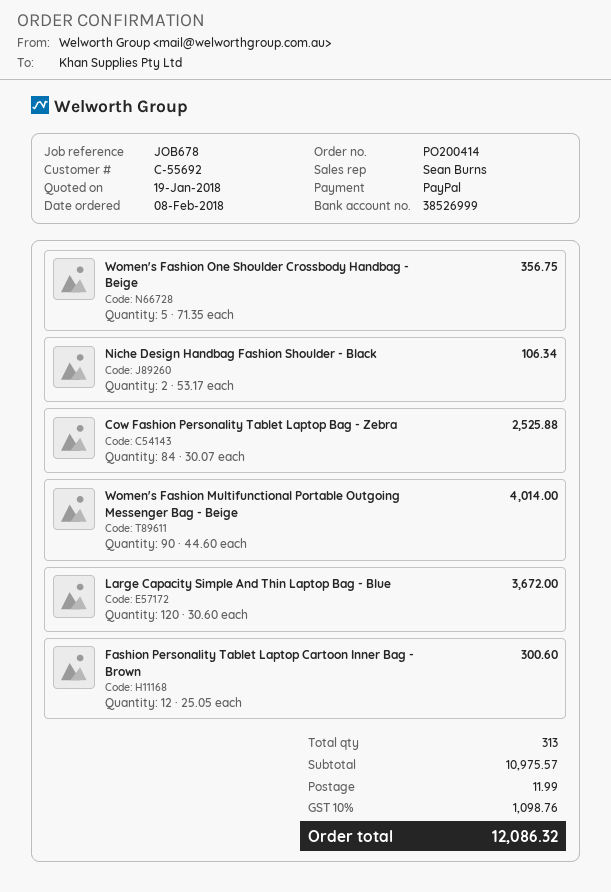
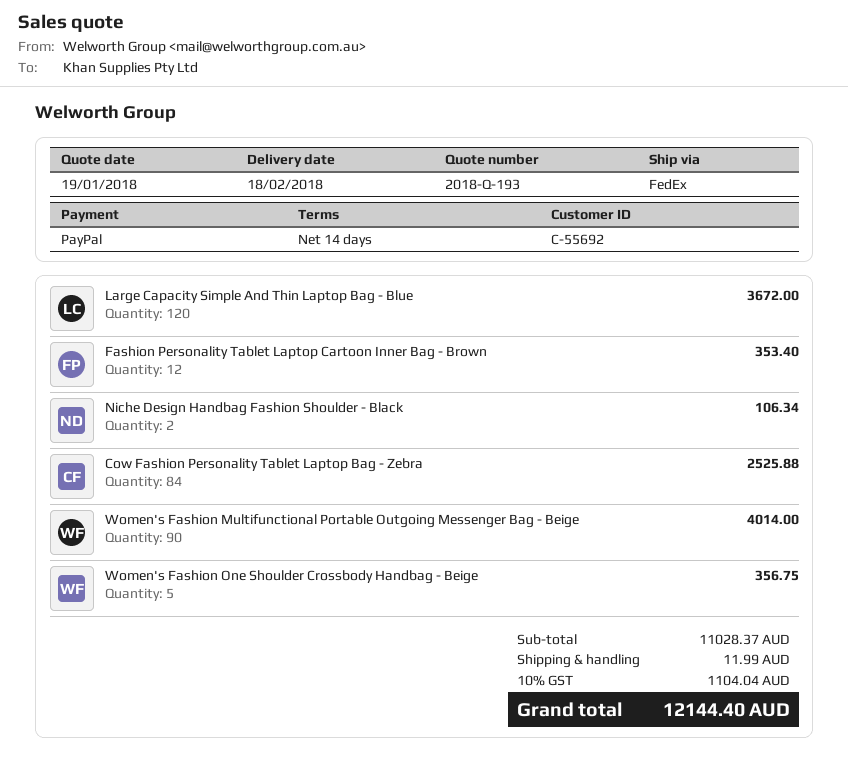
Fashion Personality Tablet Laptop Cartoon Inner Bag - Brown: 12 for 300.60 -> 12 for 353.40
subtotal: 10975.57 -> 11028.37
tax: 10% = 1098.76 -> 10% = 1104.04
total: 12086.32 -> 12144.40

